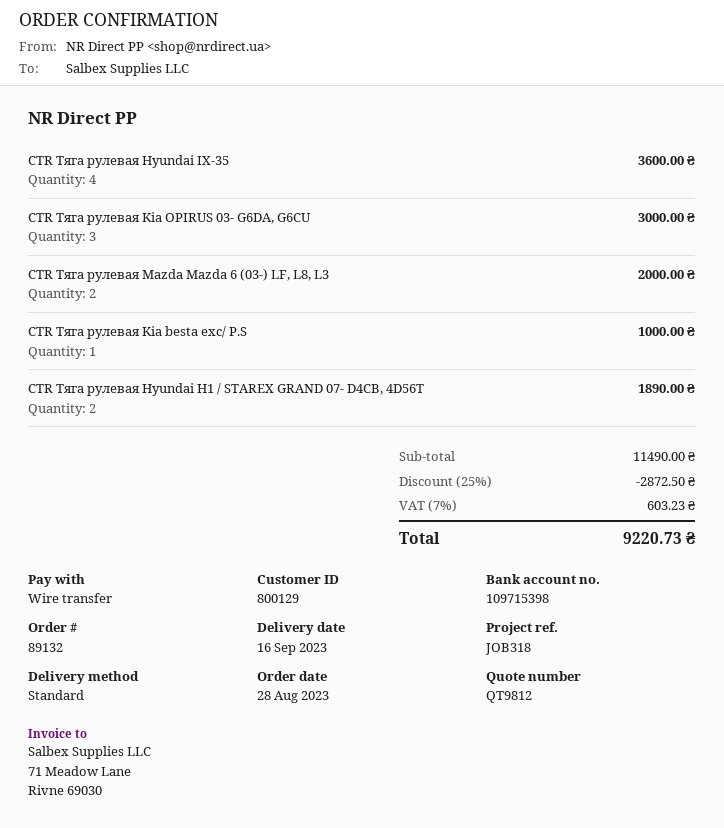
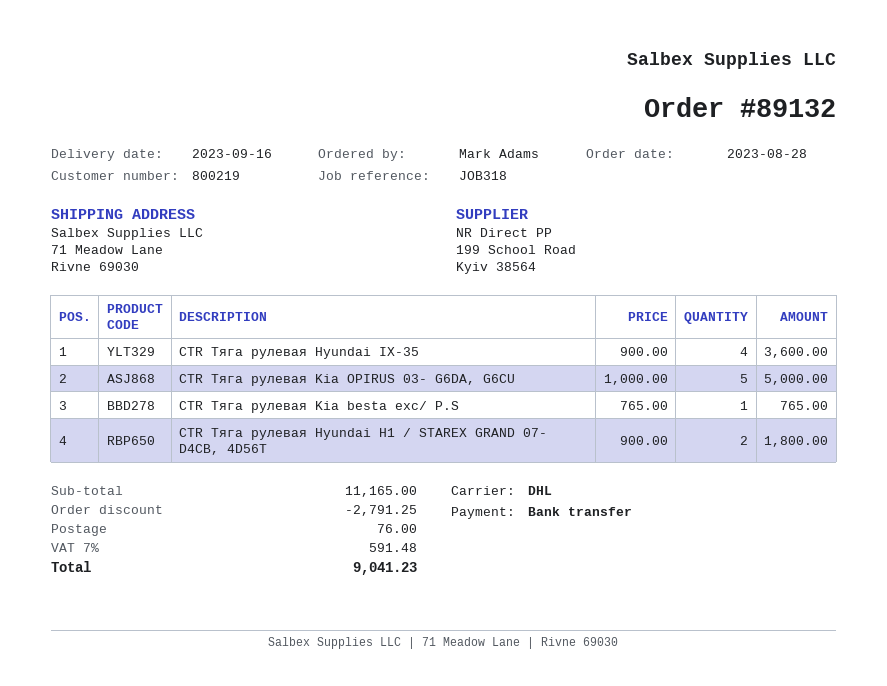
customer number: 800129 -> 800219
shipping method: standard -> DHL
CTR Тяга рулевая Kia OPIRUS 03- G6DA, G6CU: 3 for 3000.00 -> 5 for 5000.00
CTR Тяга рулевая Mazda Mazda 6 (03-) LF, L8, L3: 2 for 2000.00 -> none
CTR Тяга рулевая Kia besta exc/ P.S: 1 for 1000.00 -> 1 for 765.00
CTR Тяга рулевая Hyundai H1 / STAREX GRAND 07- D4CB, 4D56T: 2 for 1890.00 -> 2 for 1800.00
subtotal: 11490.00 -> 11165.00
discount: 2872.50 -> 2791.25
shipping: none -> 76.00
tax: 7% = 603.23 -> 7% = 591.48
total: 9220.73 -> 9041.23

